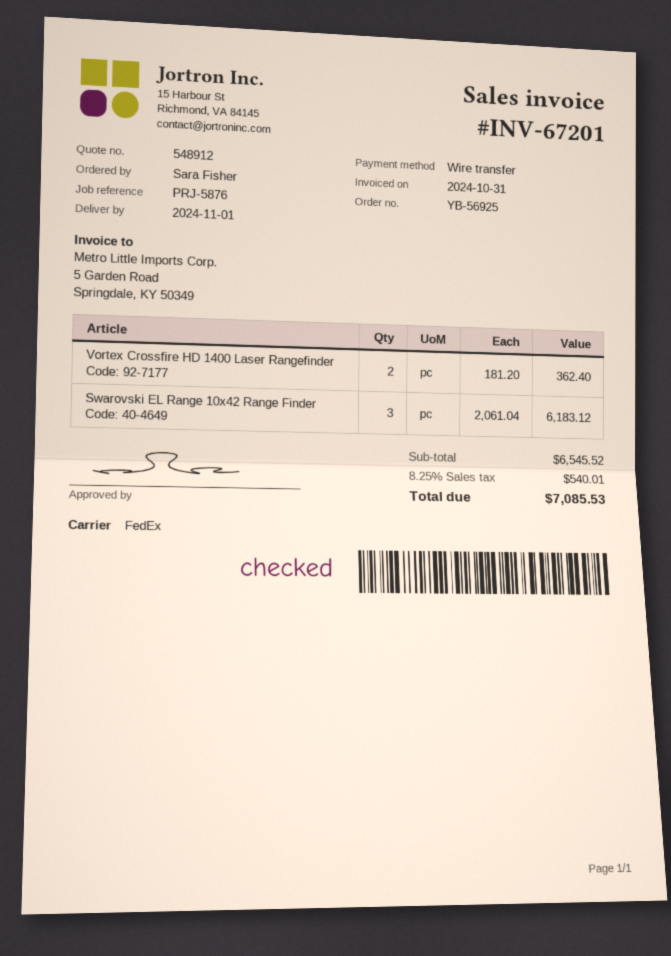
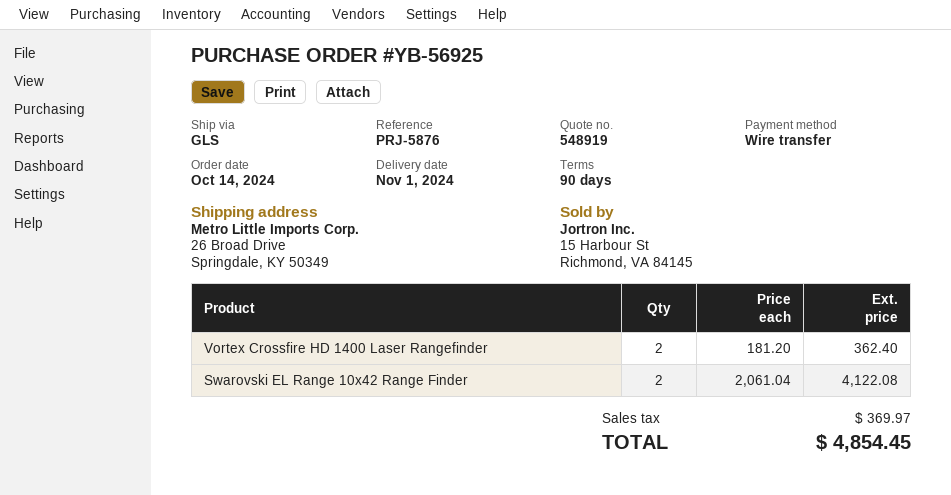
quote number: 548912 -> 548919
shipping method: FedEx -> GLS
Swarovski EL Range 10x42 Range Finder: 3 x 2061.04 = 6183.12 -> 2 x 2061.04 = 4122.08
tax: 540.01 -> 369.97
total: 7085.53 -> 4854.45

